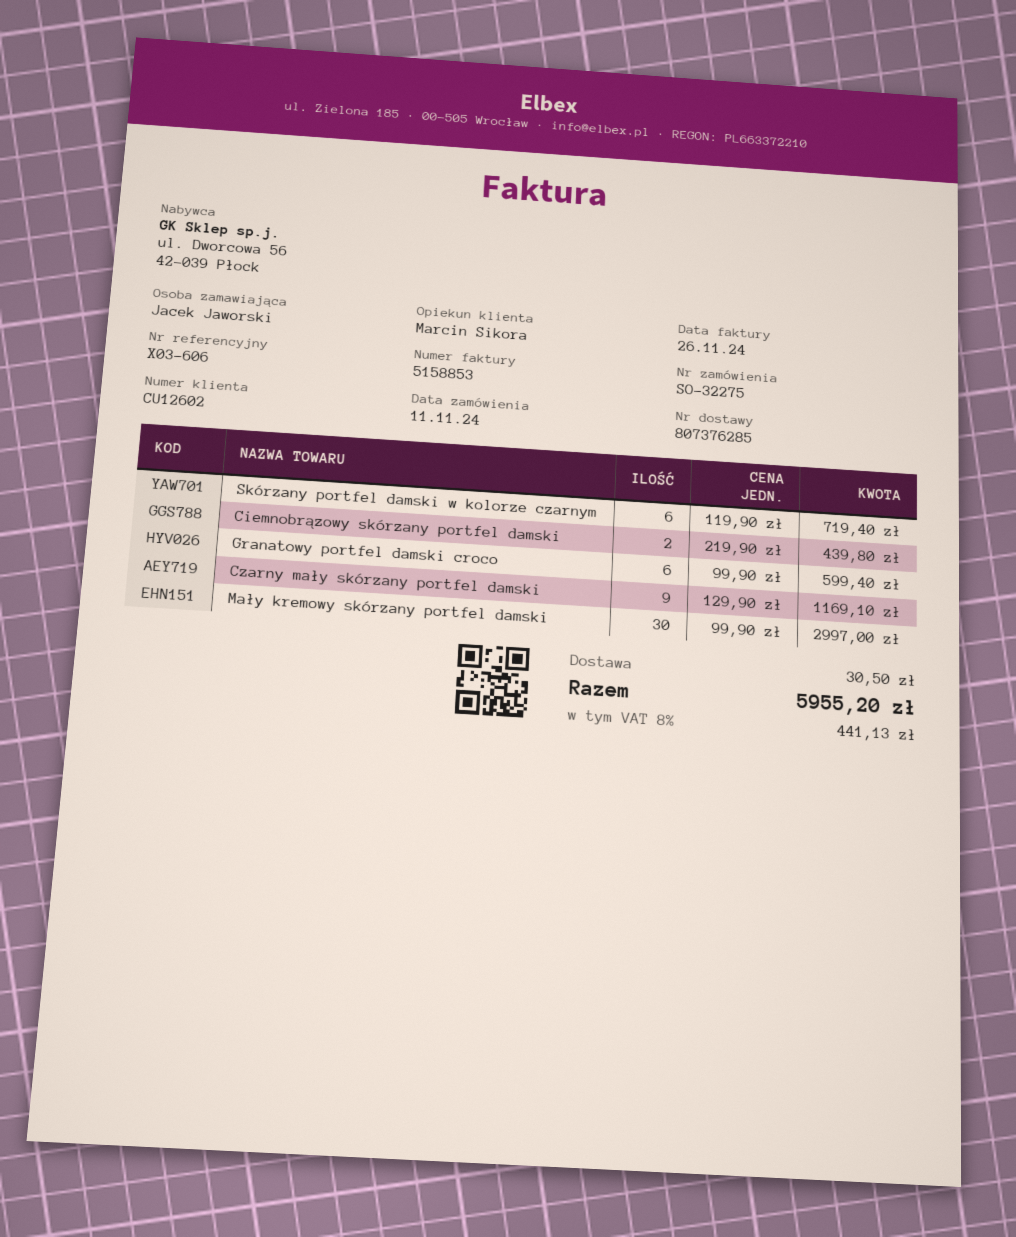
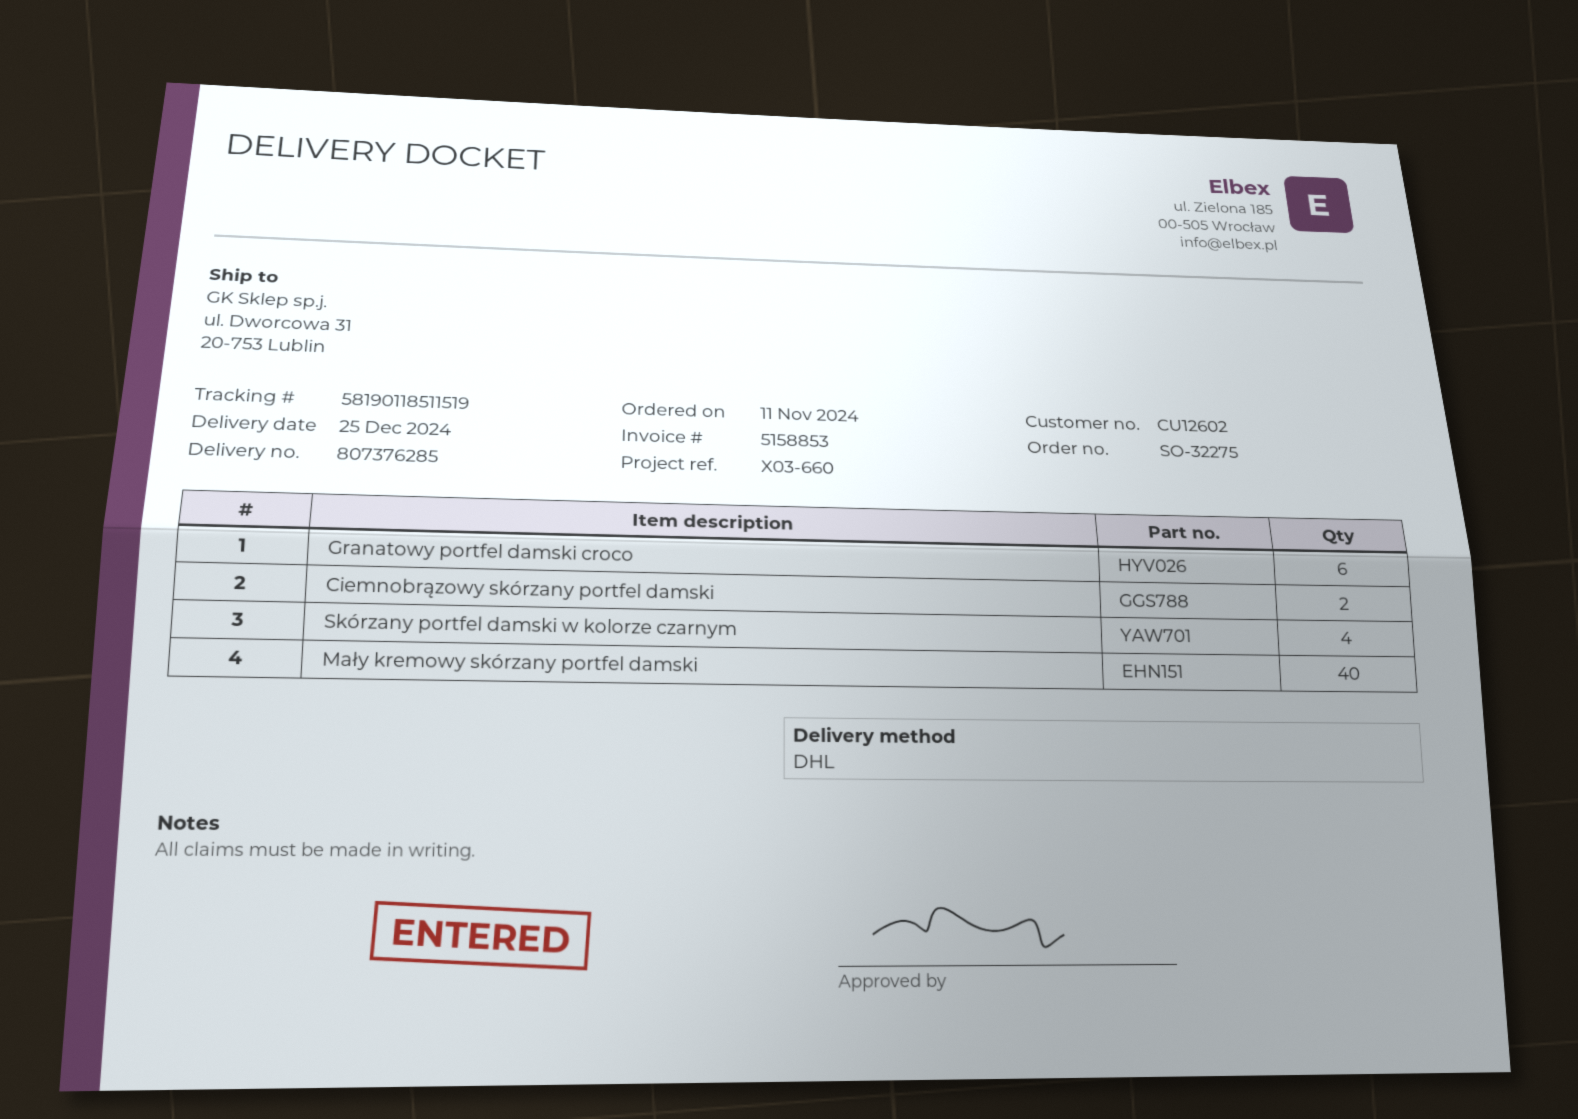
reference: X03-606 -> X03-660
Skórzany portfel damski w kolorze czarnym: 6 -> 4
Czarny mały skórzany portfel damski: 9 -> none
Mały kremowy skórzany portfel damski: 30 -> 40

